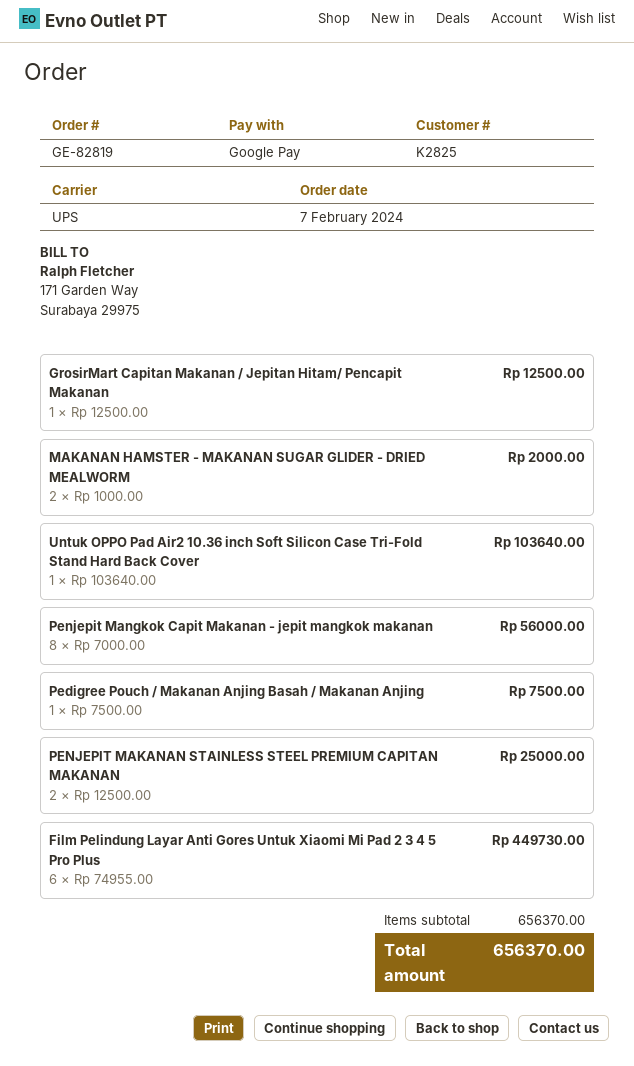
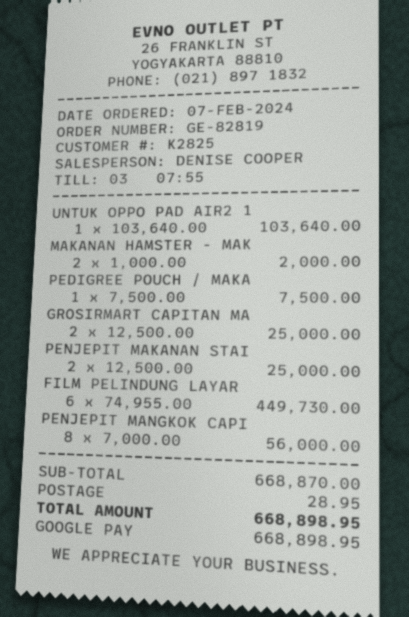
GrosirMart Capitan Makanan / Jepitan Hitam/ Pencapit Makanan: 1 x 12500.00 = 12500.00 -> 2 x 12500.00 = 25000.00
subtotal: 656370.00 -> 668870.00
shipping: none -> 28.95
total: 656370.00 -> 668898.95

